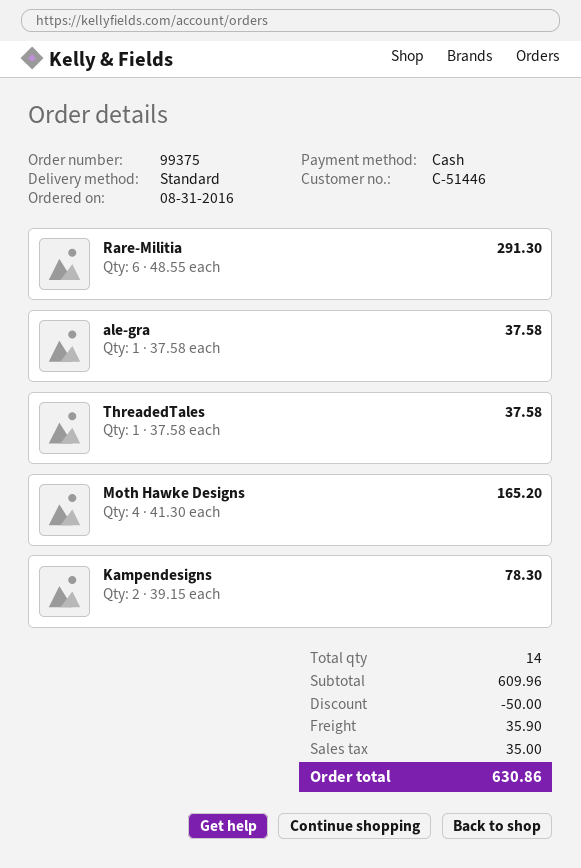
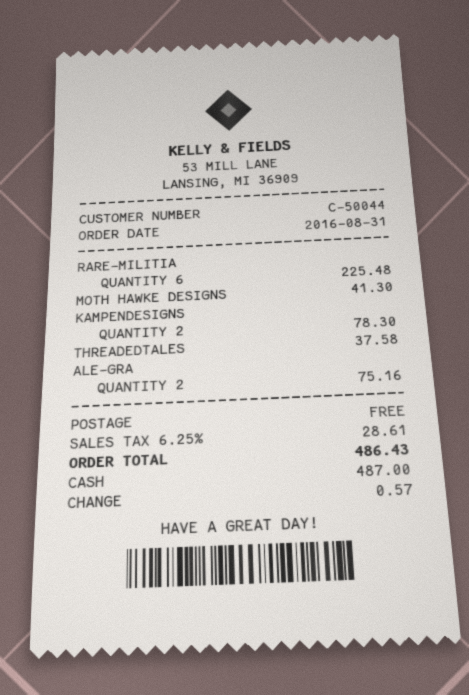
customer number: C-51446 -> C-50044
Rare-Militia: 6 for 291.30 -> 6 for 225.48
ale-gra: 1 for 37.58 -> 2 for 75.16
Moth Hawke Designs: 4 for 165.20 -> 1 for 41.30
discount: 50.00 -> none
shipping: 35.90 -> 0.00
tax: 35.00 -> 28.61
total: 630.86 -> 486.43

